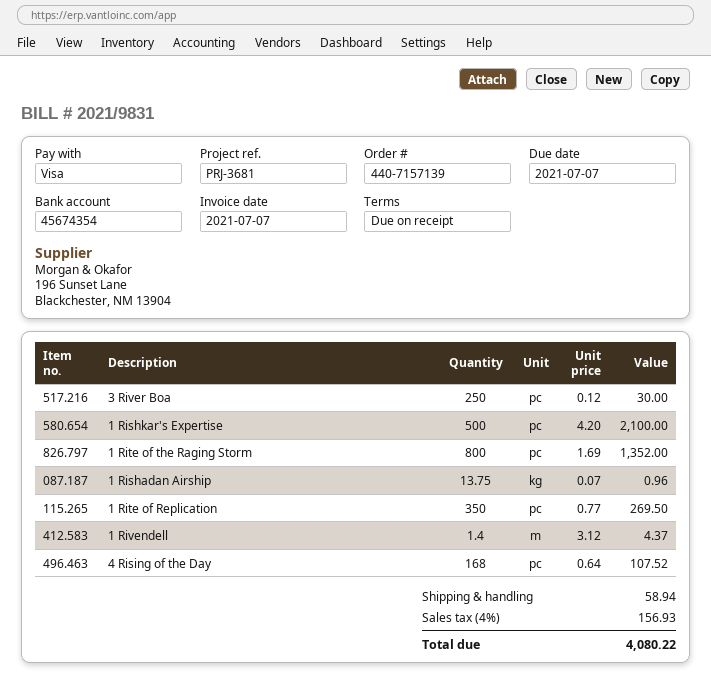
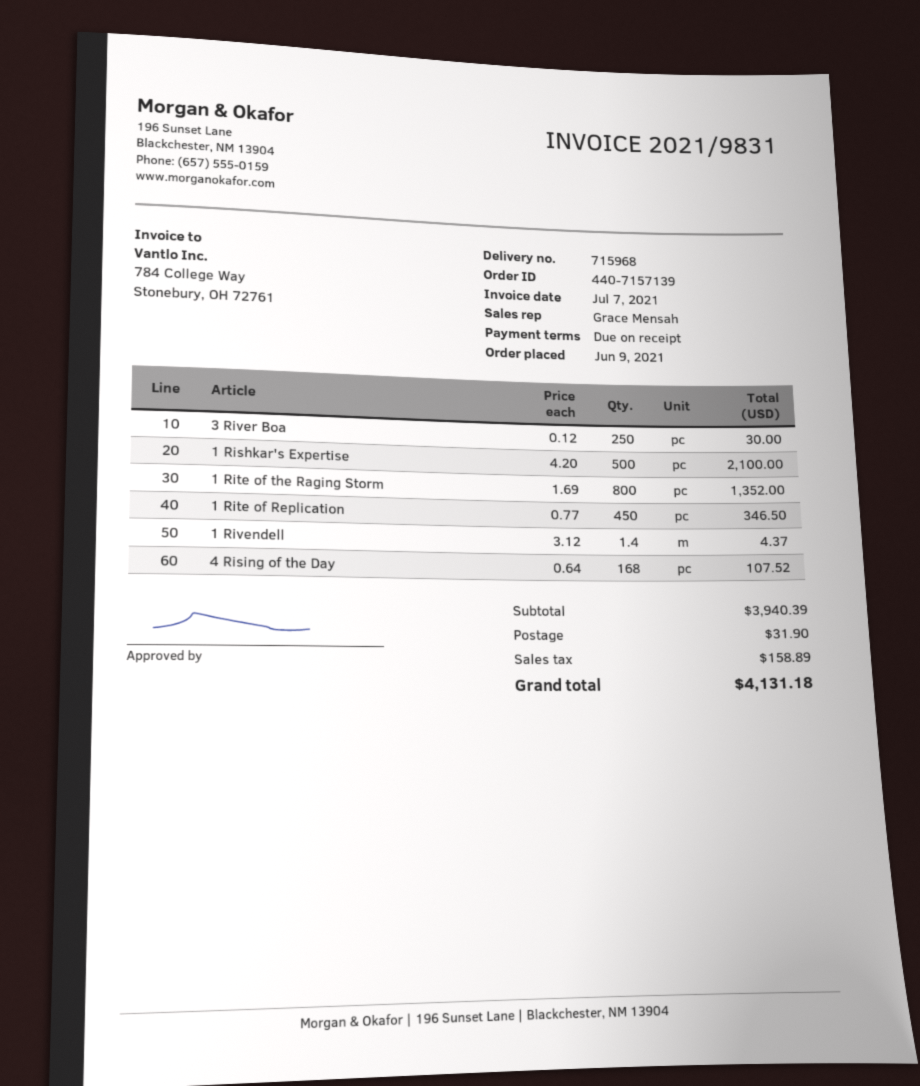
1 Rishadan Airship: 13.75 x 0.07 = 0.96 -> none
1 Rite of Replication: 350 x 0.77 = 269.50 -> 450 x 0.77 = 346.50
shipping: 58.94 -> 31.90
tax: 156.93 -> 158.89
total: 4080.22 -> 4131.18

